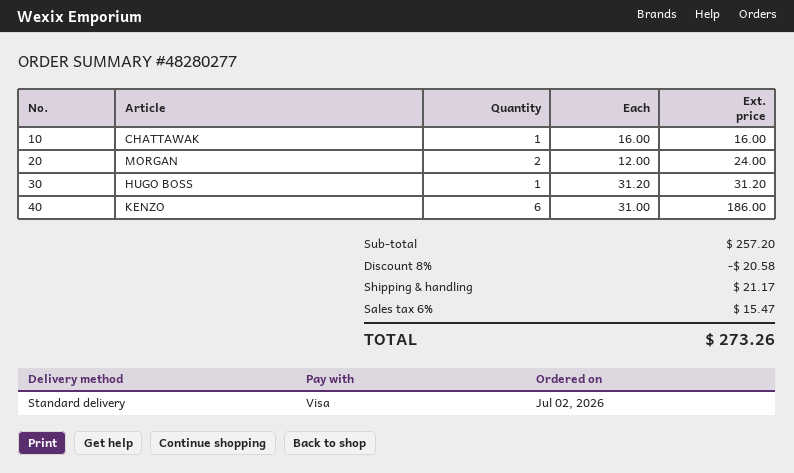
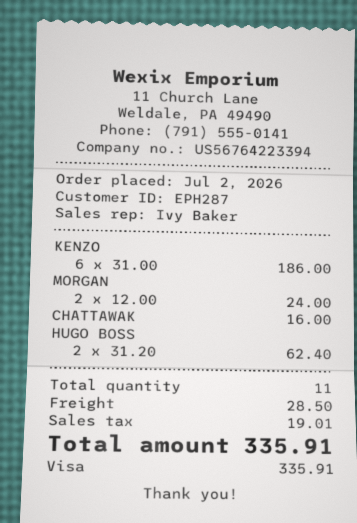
HUGO BOSS: 1 x 31.20 = 31.20 -> 2 x 31.20 = 62.40
discount: 8% = 20.58 -> none
shipping: 21.17 -> 28.50
tax: 15.47 -> 19.01
total: 273.26 -> 335.91

